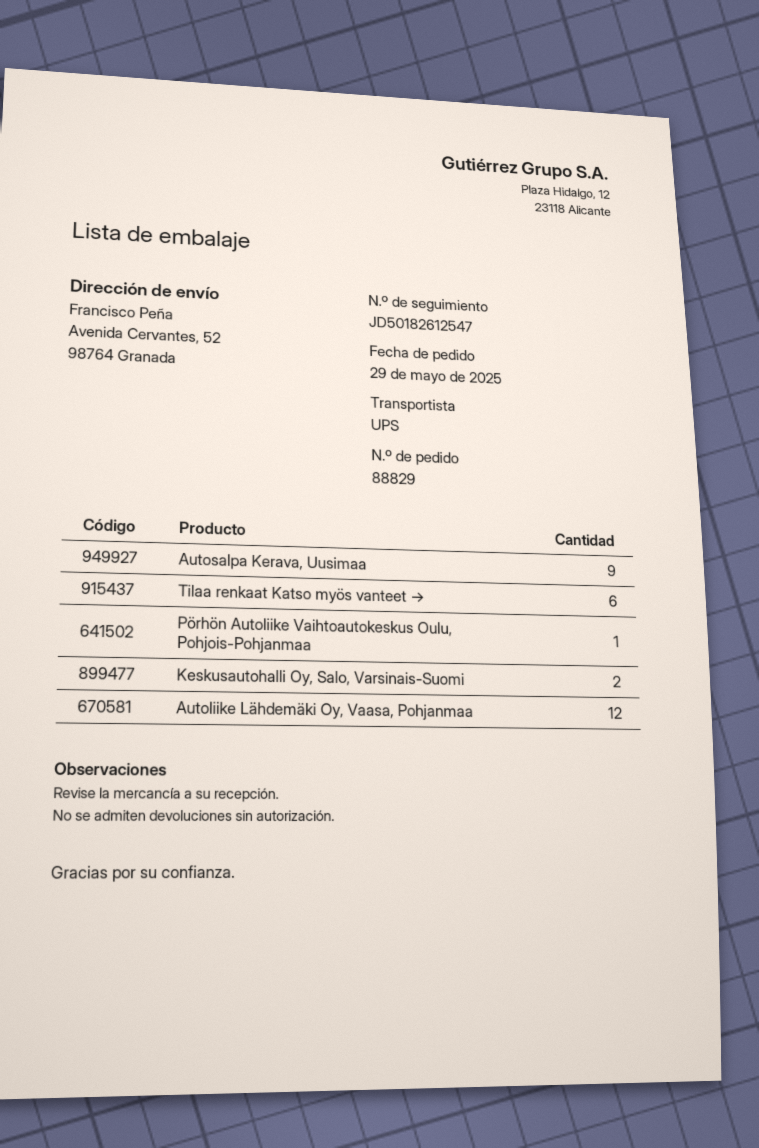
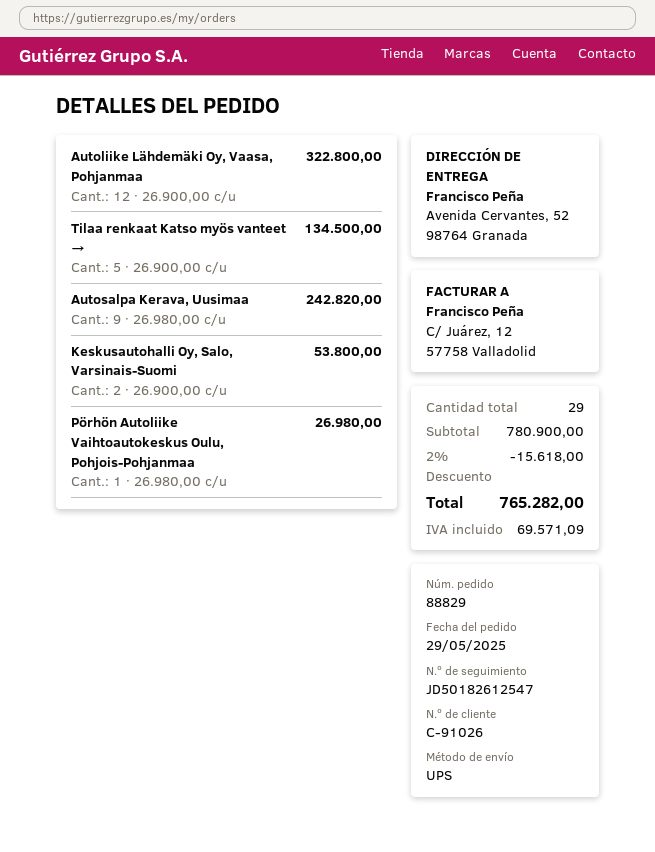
Tilaa renkaat Katso myös vanteet →: 6 -> 5

